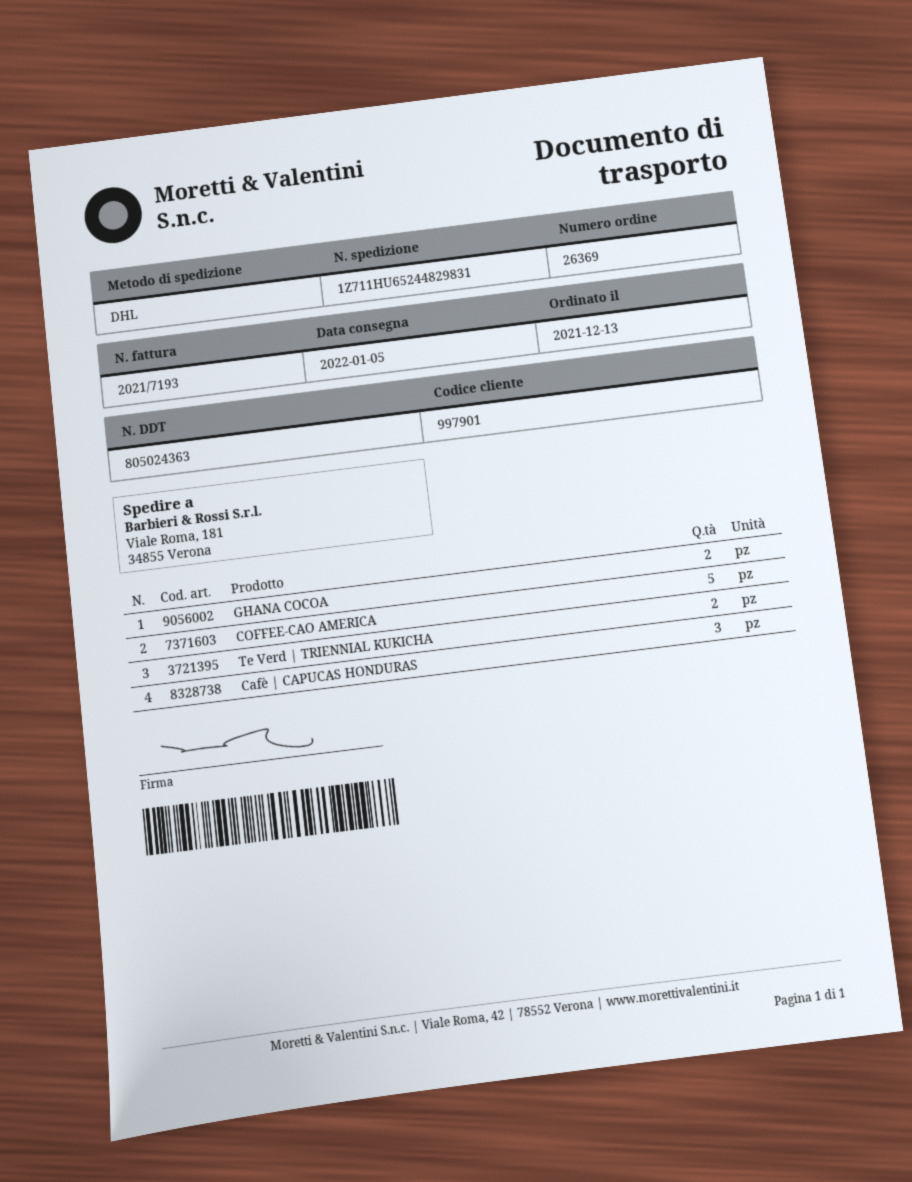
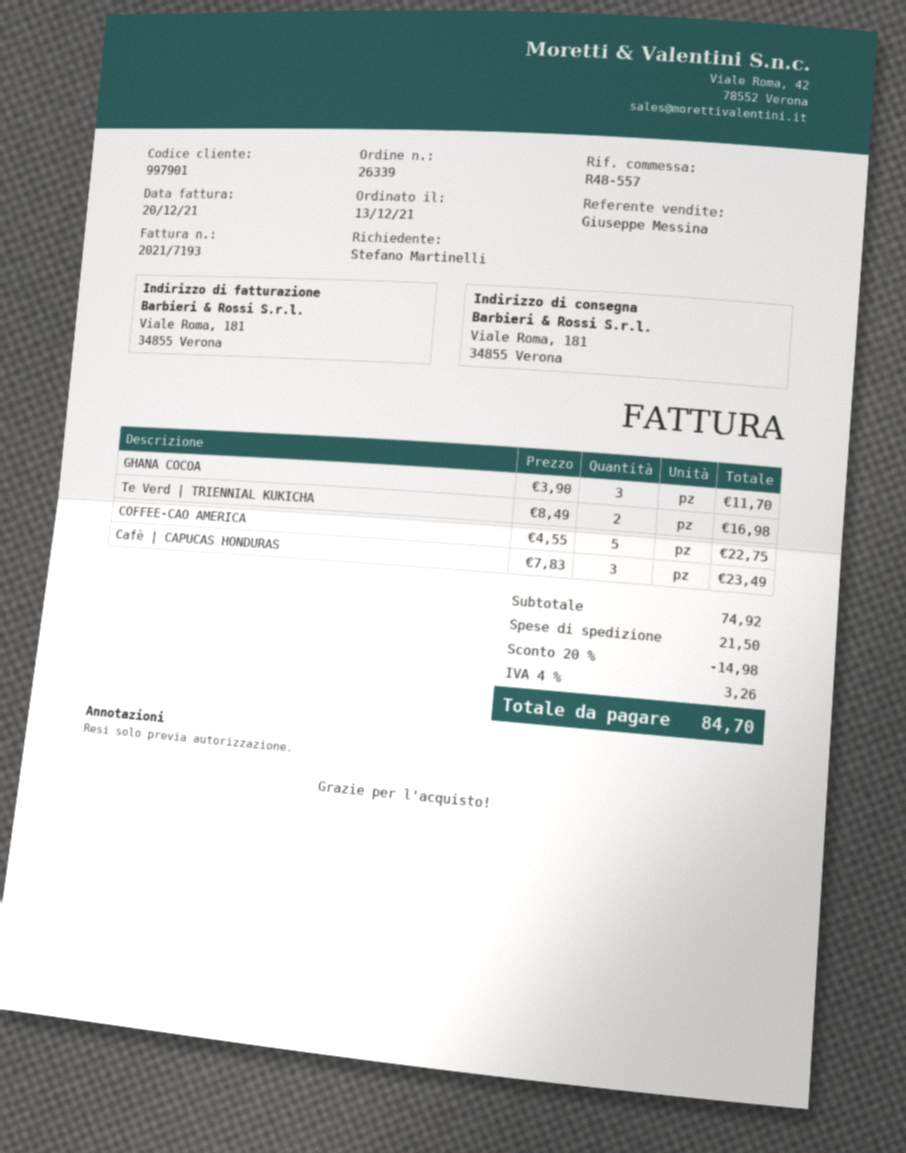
order number: 26369 -> 26339
GHANA COCOA: 2 -> 3

